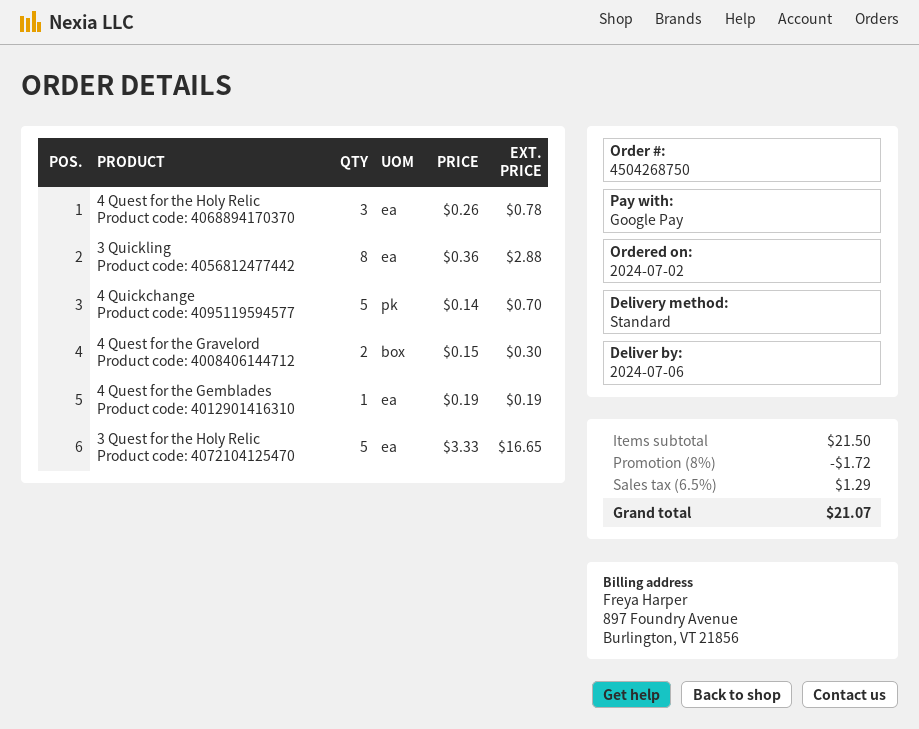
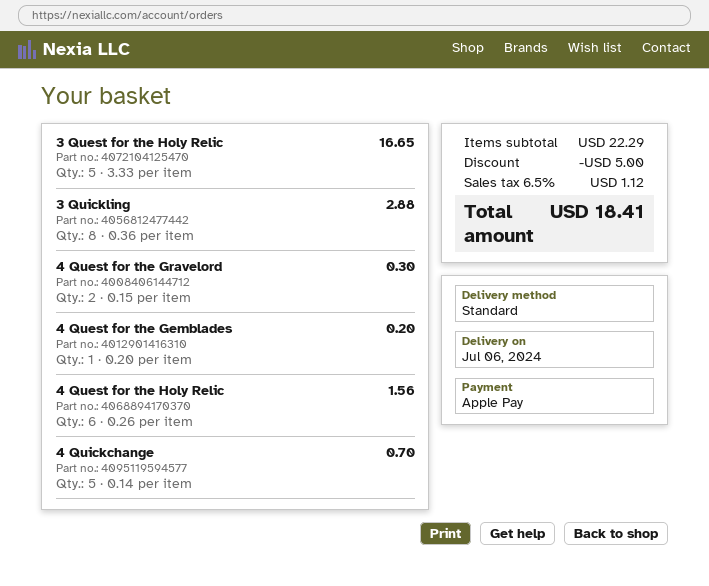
payment method: Google Pay -> Apple Pay
4 Quest for the Holy Relic: 3 x 0.26 = 0.78 -> 6 x 0.26 = 1.56
4 Quest for the Gemblades: 1 x 0.19 = 0.19 -> 1 x 0.20 = 0.20
subtotal: 21.50 -> 22.29
discount: 1.72 -> 5.00
tax: 6.5% = 1.29 -> 6.5% = 1.12
total: 21.07 -> 18.41

